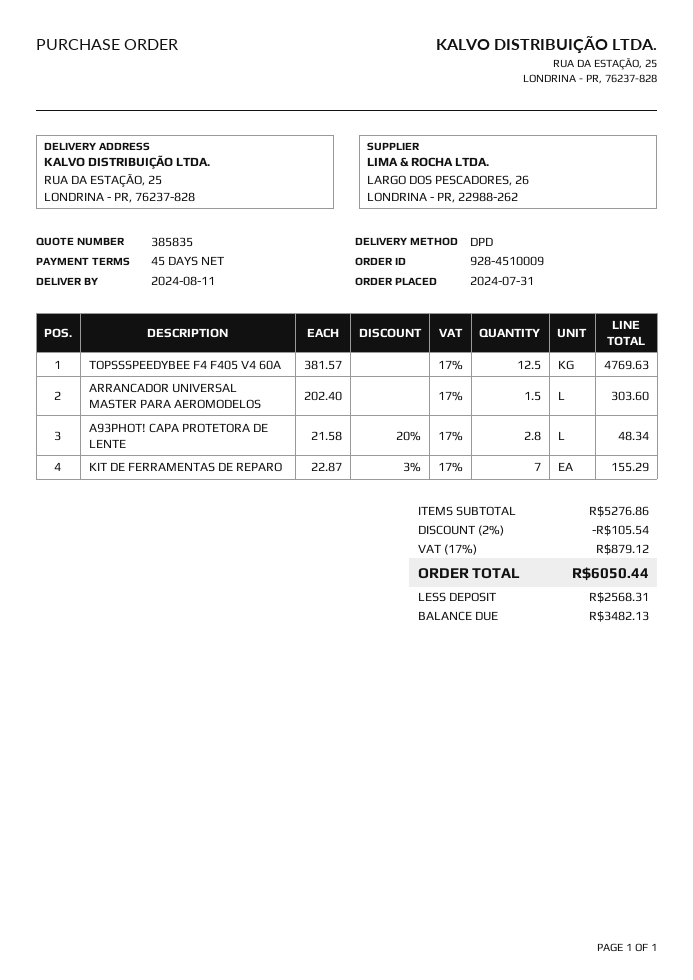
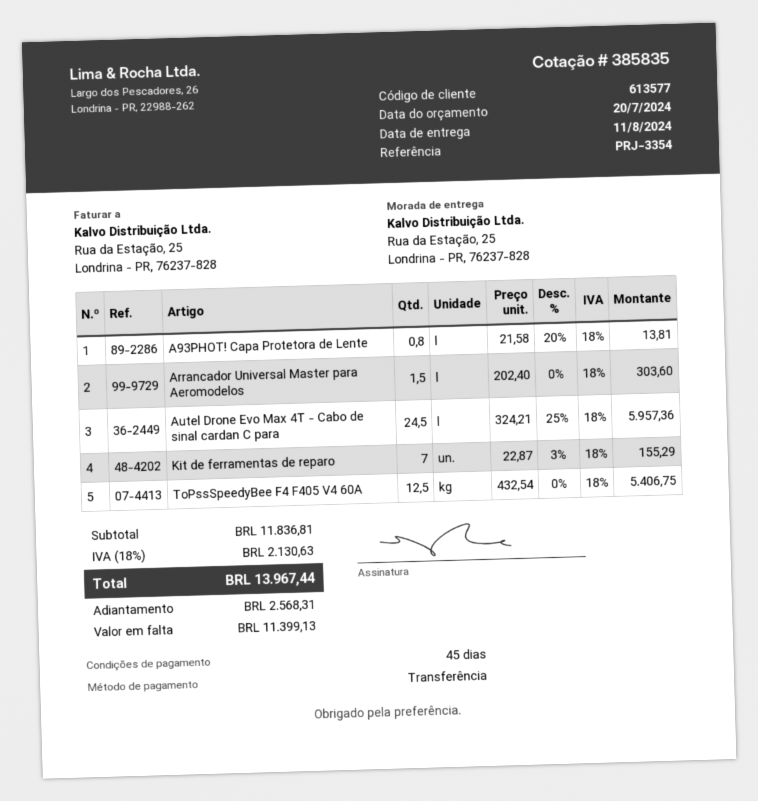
TOPSSSPEEDYBEE F4 F405 V4 60A: 12.5 x 381.57 = 4769.63 -> 12.5 x 432.54 = 5406.75
A93PHOT! CAPA PROTETORA DE LENTE: 2.8 x 21.58 - 20% = 48.34 -> 0.8 x 21.58 - 20% = 13.81
Autel Drone Evo Max 4T - Cabo de sinal cardan C para: none -> 24.5 x 324.21 - 25% = 5957.36
subtotal: 5276.86 -> 11836.81
discount: 2% = 105.54 -> none
tax: 17% = 879.12 -> 18% = 2130.63
total: 6050.44 -> 13967.44
balance: 3482.13 -> 11399.13

